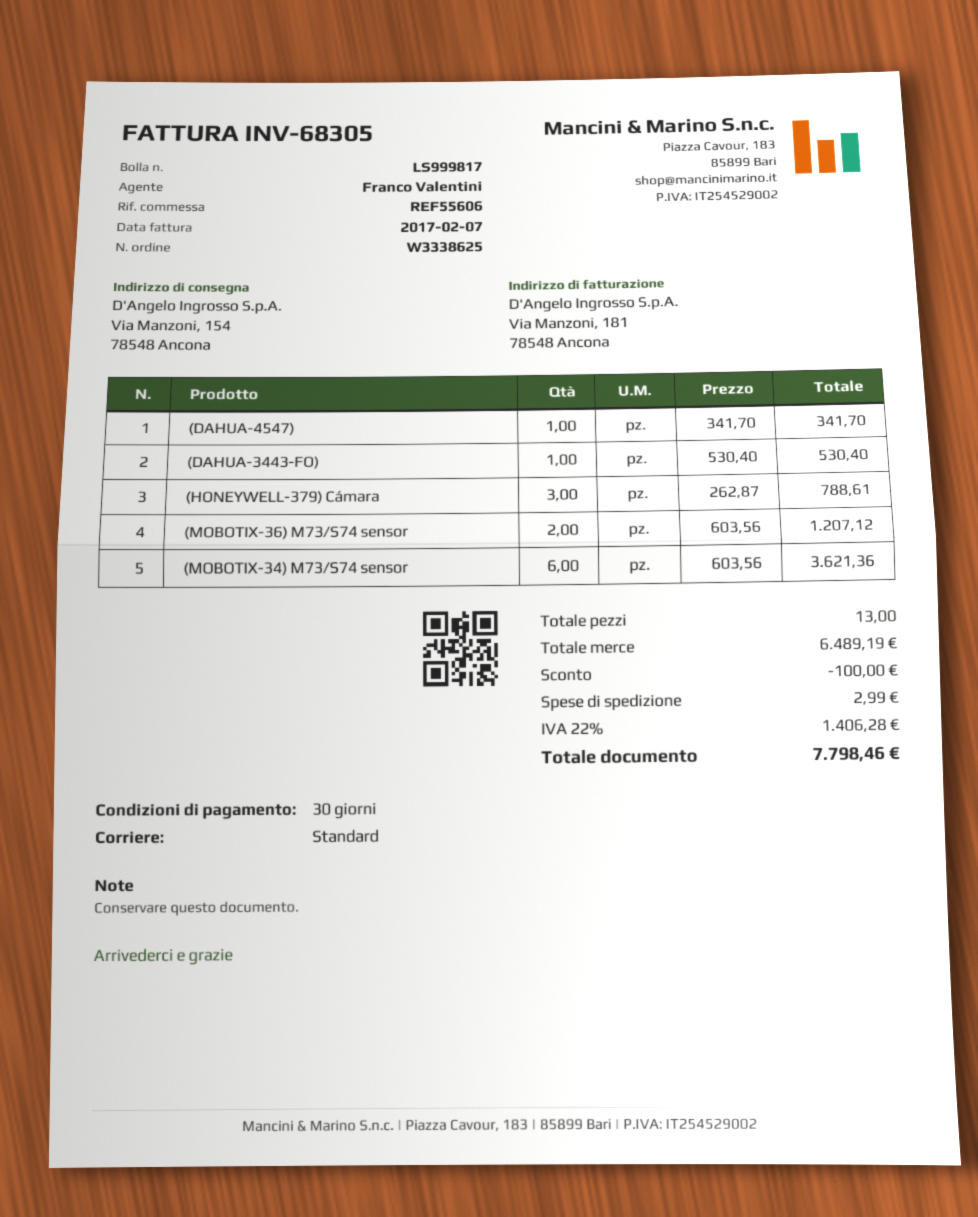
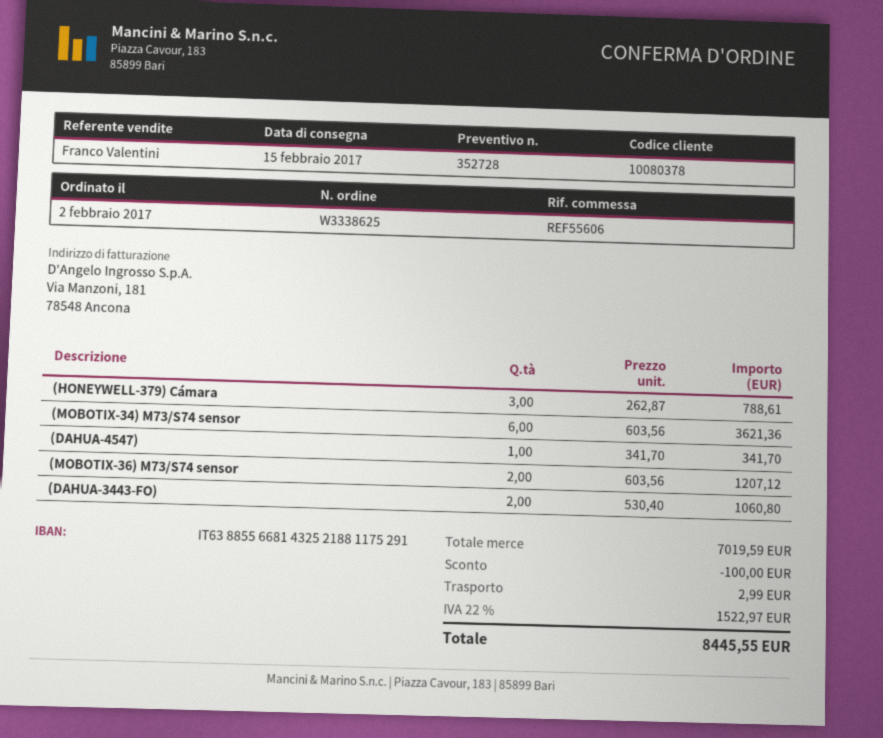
(DAHUA-3443-FO): 1 x 530.40 = 530.40 -> 2 x 530.40 = 1060.80
subtotal: 6489.19 -> 7019.59
tax: 22% = 1406.28 -> 22% = 1522.97
total: 7798.46 -> 8445.55

